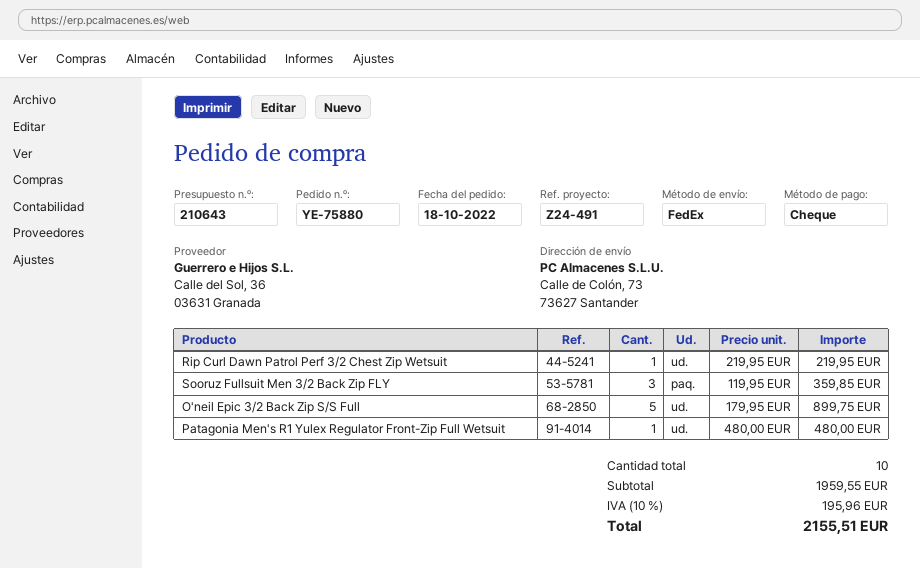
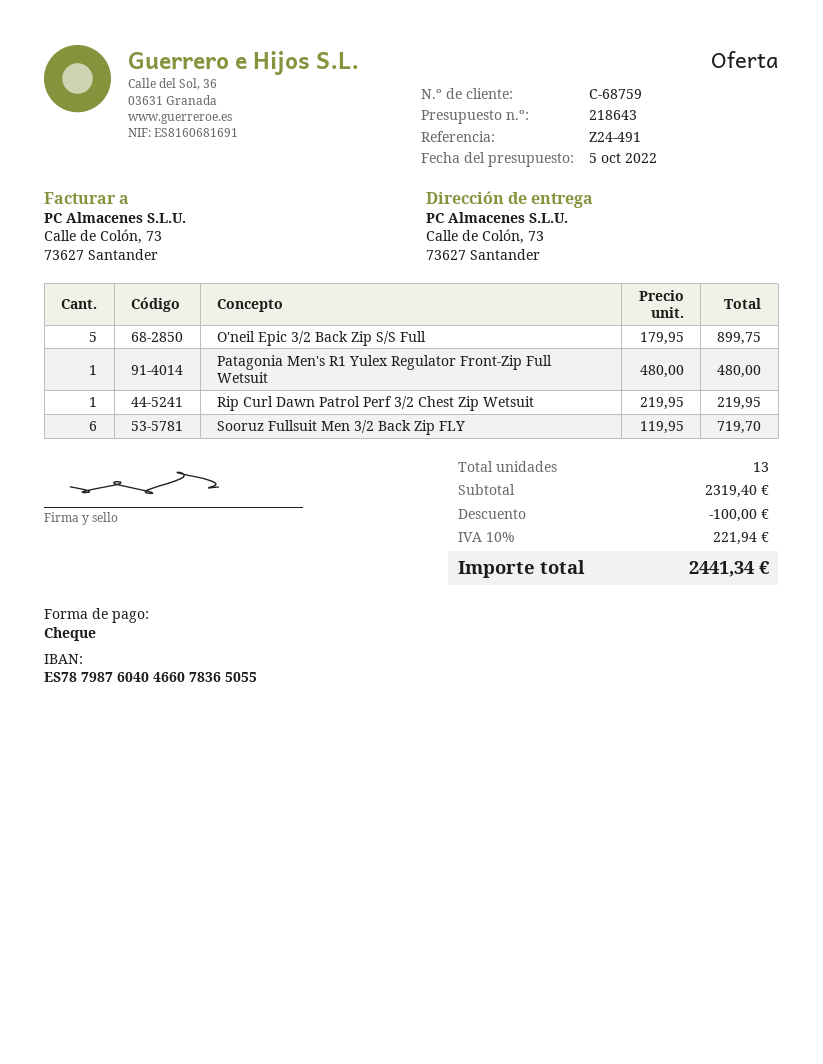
quote number: 210643 -> 218643
Sooruz Fullsuit Men 3/2 Back Zip FLY: 3 x 119.95 = 359.85 -> 6 x 119.95 = 719.70
total quantity: 10 -> 13
subtotal: 1959.55 -> 2319.40
discount: none -> 100.00
tax: 10% = 195.96 -> 10% = 221.94
total: 2155.51 -> 2441.34

